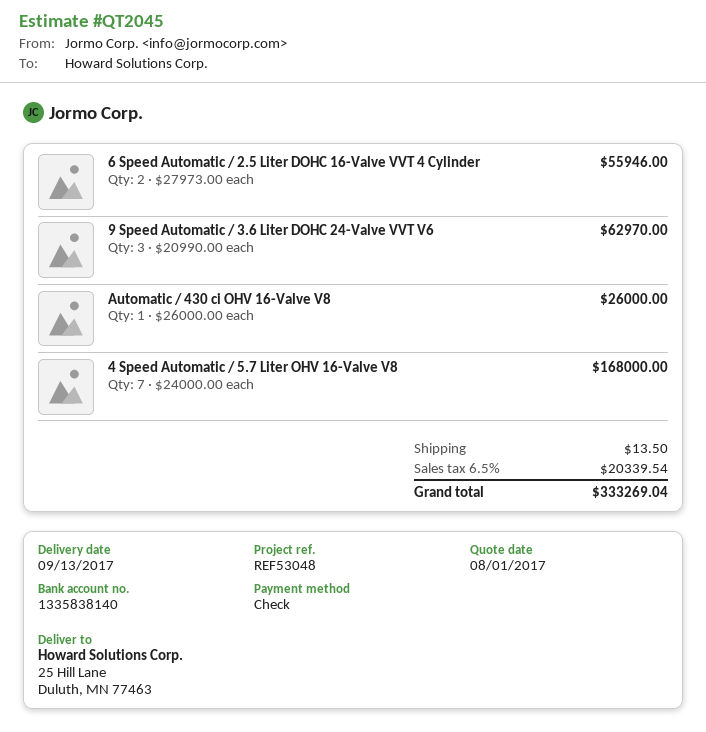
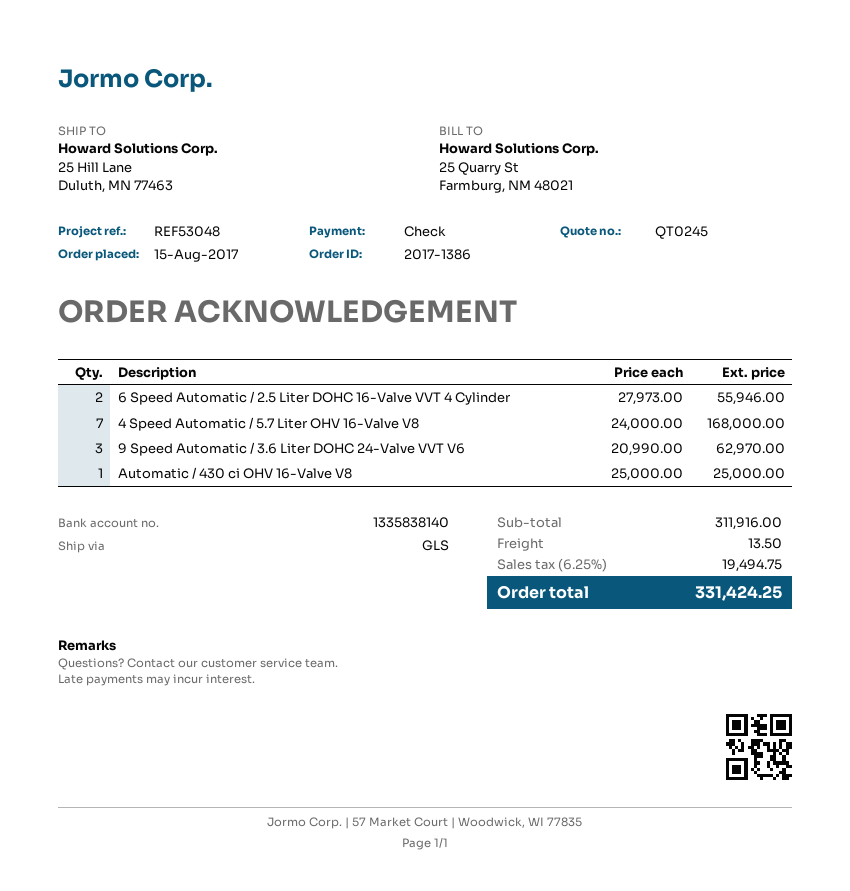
quote number: QT2045 -> QT0245
Automatic / 430 ci OHV 16-Valve V8: 1 x 26000.00 = 26000.00 -> 1 x 25000.00 = 25000.00
tax: 6.5% = 20339.54 -> 6.25% = 19494.75
total: 333269.04 -> 331424.25

